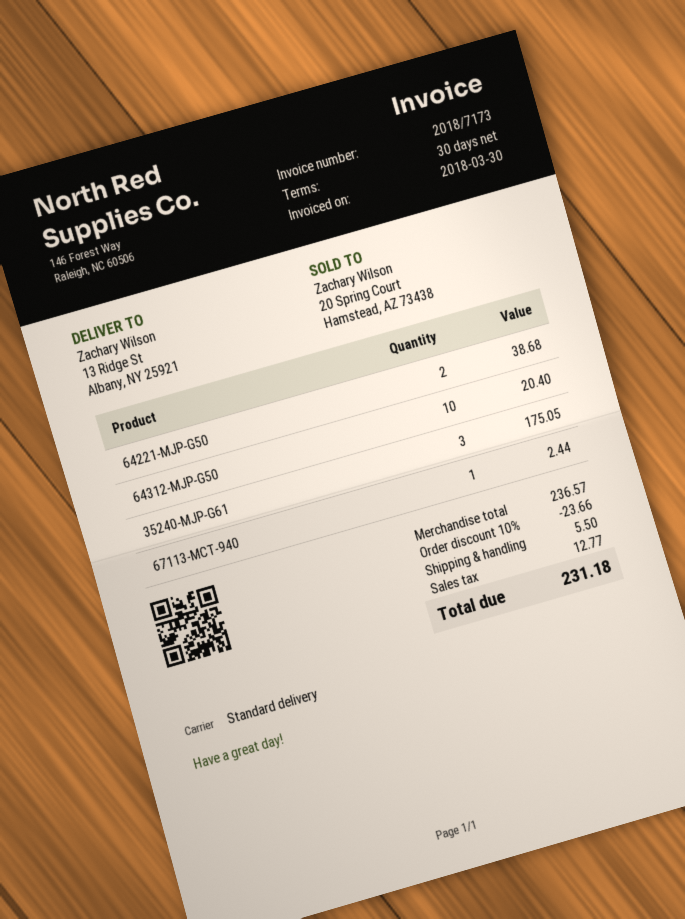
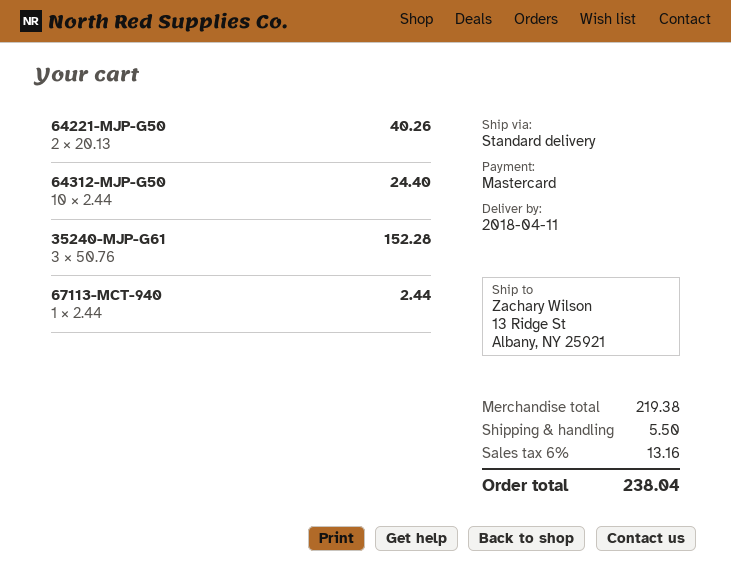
64221-MJP-G50: 2 for 38.68 -> 2 for 40.26
64312-MJP-G50: 10 for 20.40 -> 10 for 24.40
35240-MJP-G61: 3 for 175.05 -> 3 for 152.28
subtotal: 236.57 -> 219.38
discount: 10% = 23.66 -> none
tax: 12.77 -> 13.16
total: 231.18 -> 238.04

